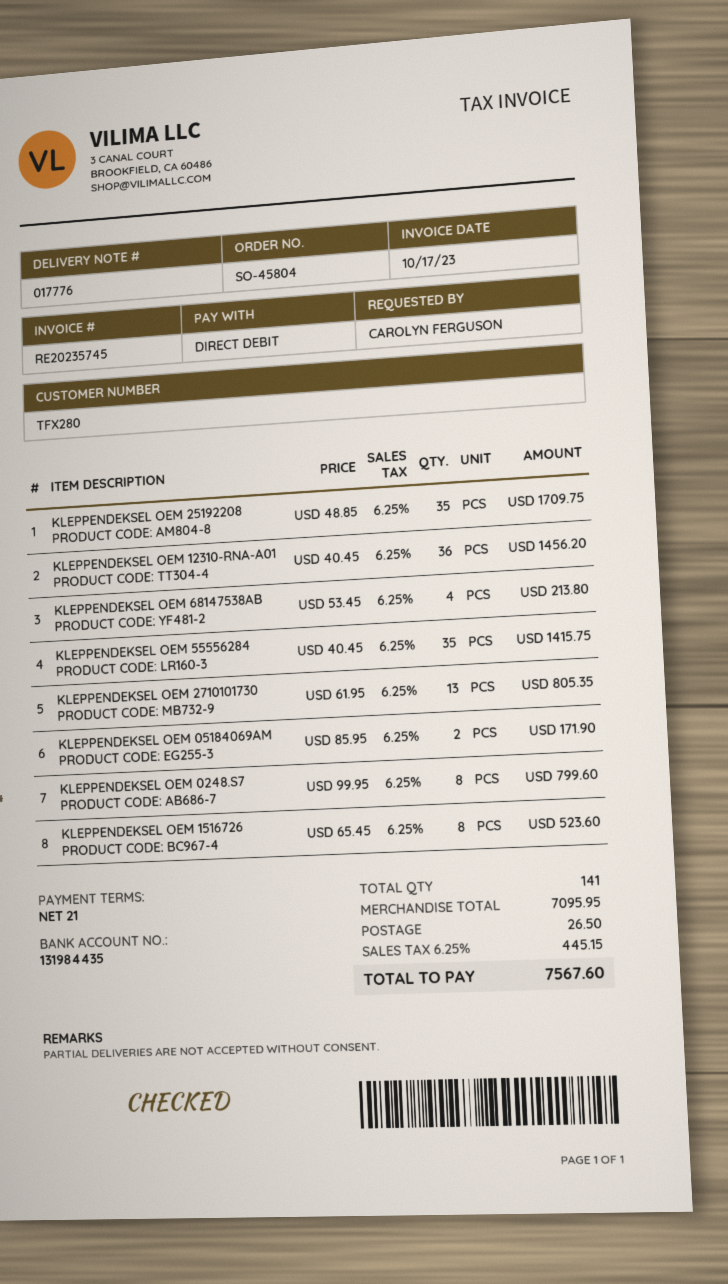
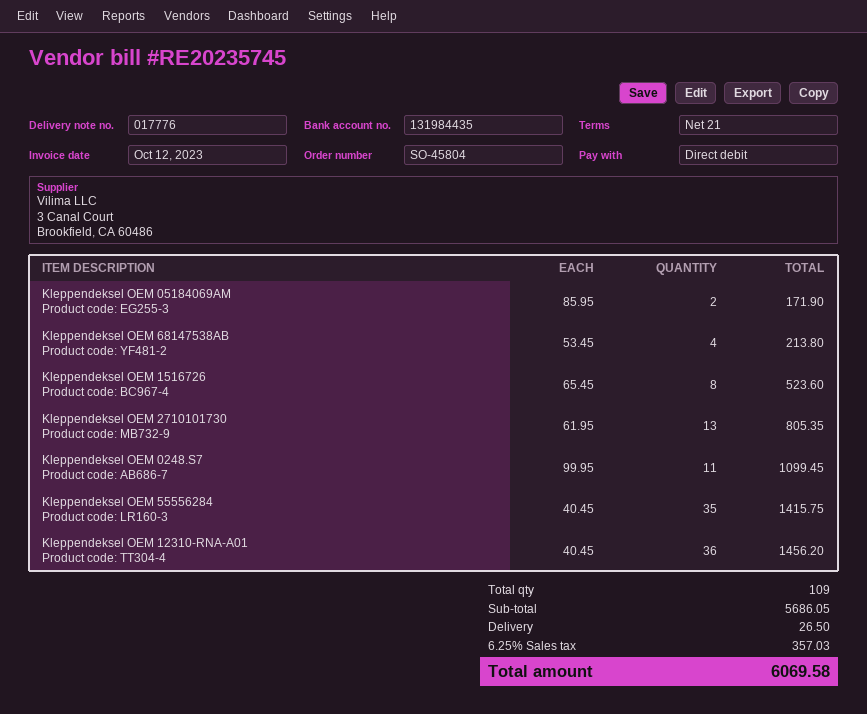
invoice date: 2023-10-17 -> 2023-10-12
KLEPPENDEKSEL OEM 25192208: 35 x 48.85 = 1709.75 -> none
KLEPPENDEKSEL OEM 0248.S7: 8 x 99.95 = 799.60 -> 11 x 99.95 = 1099.45
total quantity: 141 -> 109
subtotal: 7095.95 -> 5686.05
tax: 6.25% = 445.15 -> 6.25% = 357.03
total: 7567.60 -> 6069.58

